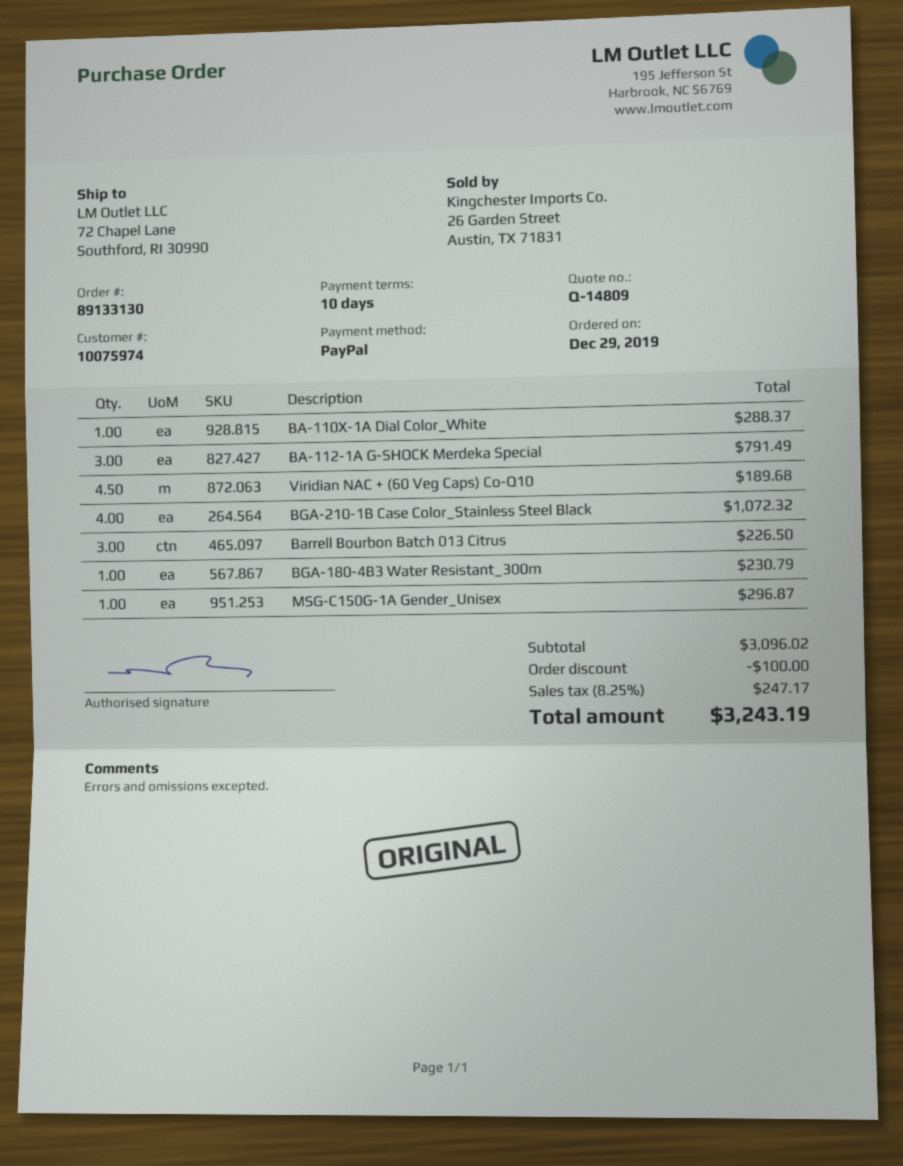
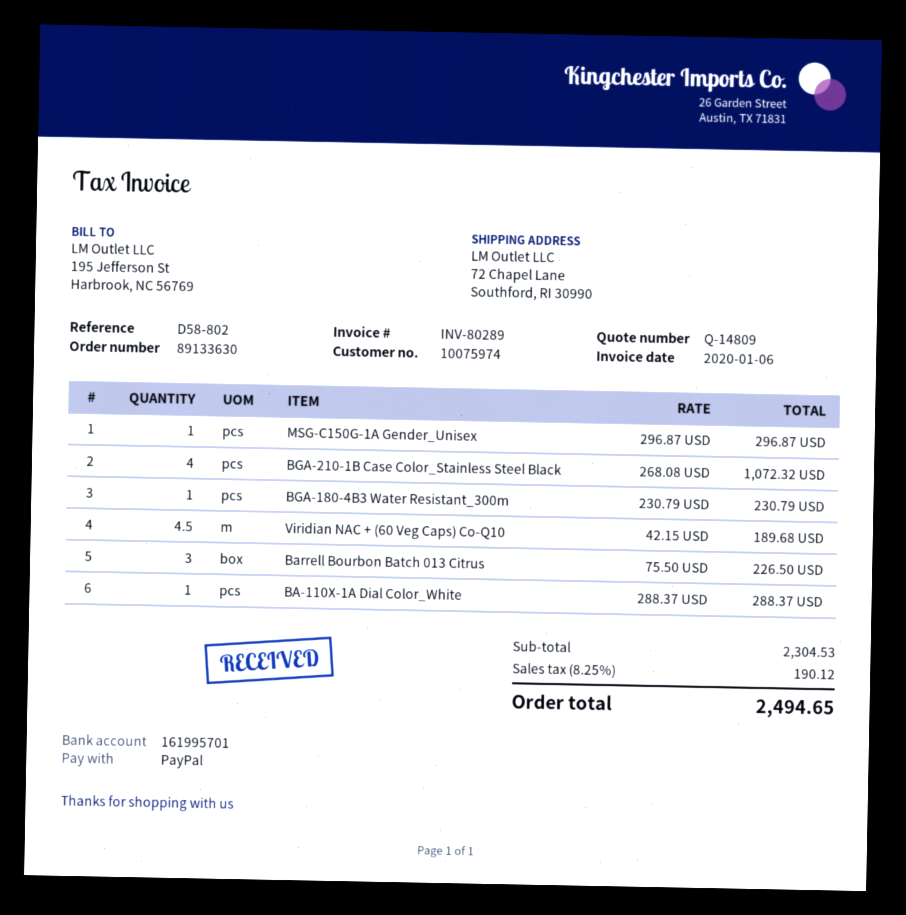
order number: 89133130 -> 89133630
BA-112-1A G-SHOCK Merdeka Special: 3 for 791.49 -> none
subtotal: 3096.02 -> 2304.53
discount: 100.00 -> none
tax: 8.25% = 247.17 -> 8.25% = 190.12
total: 3243.19 -> 2494.65

